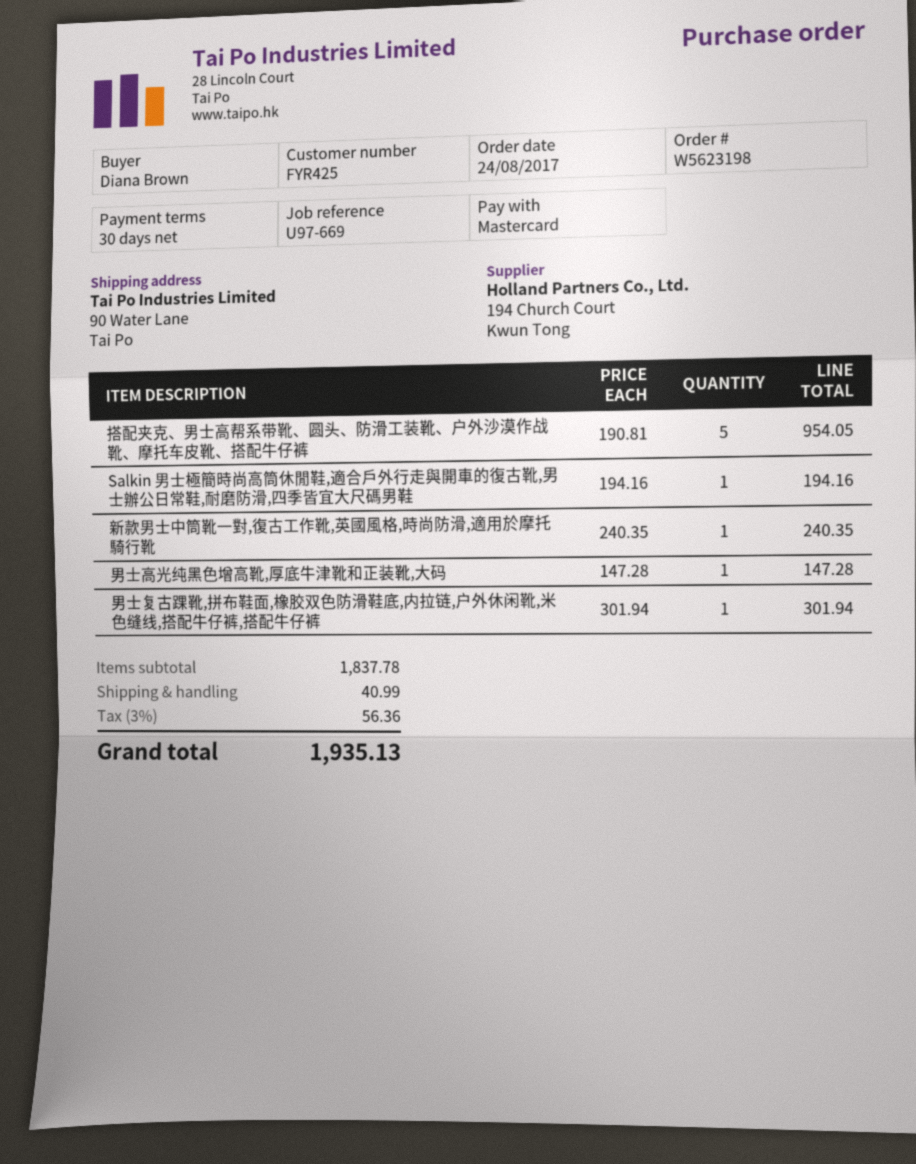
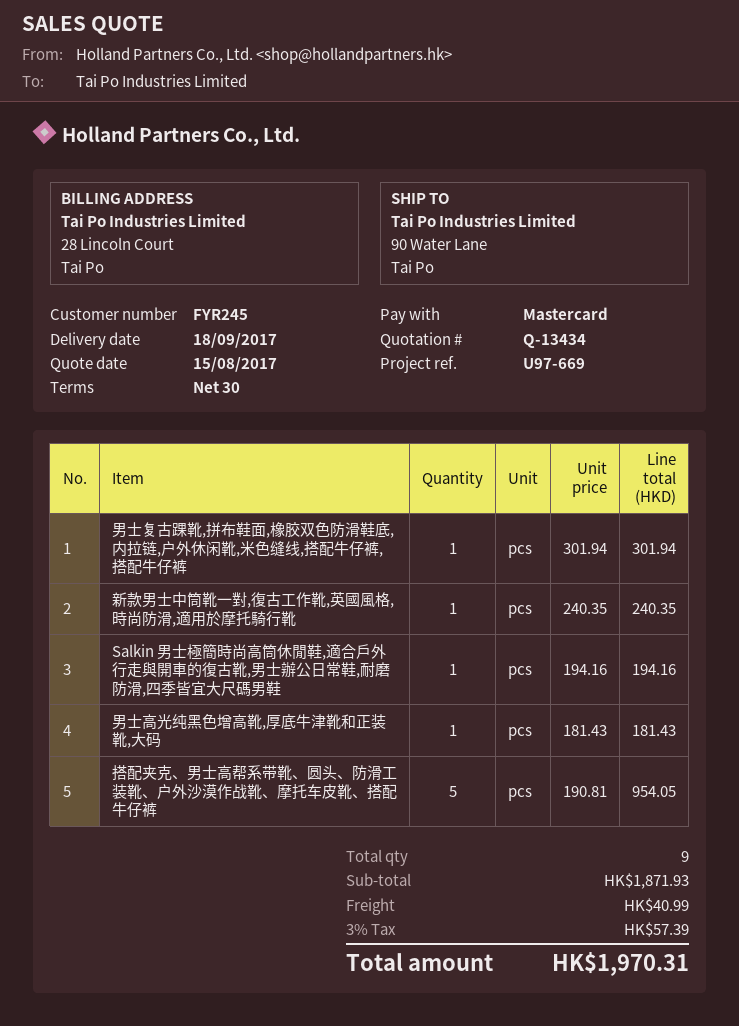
customer number: FYR425 -> FYR245
男士高光纯黑色增高靴,厚底牛津靴和正装靴,大码: 1 x 147.28 = 147.28 -> 1 x 181.43 = 181.43
subtotal: 1837.78 -> 1871.93
tax: 3% = 56.36 -> 3% = 57.39
total: 1935.13 -> 1970.31

